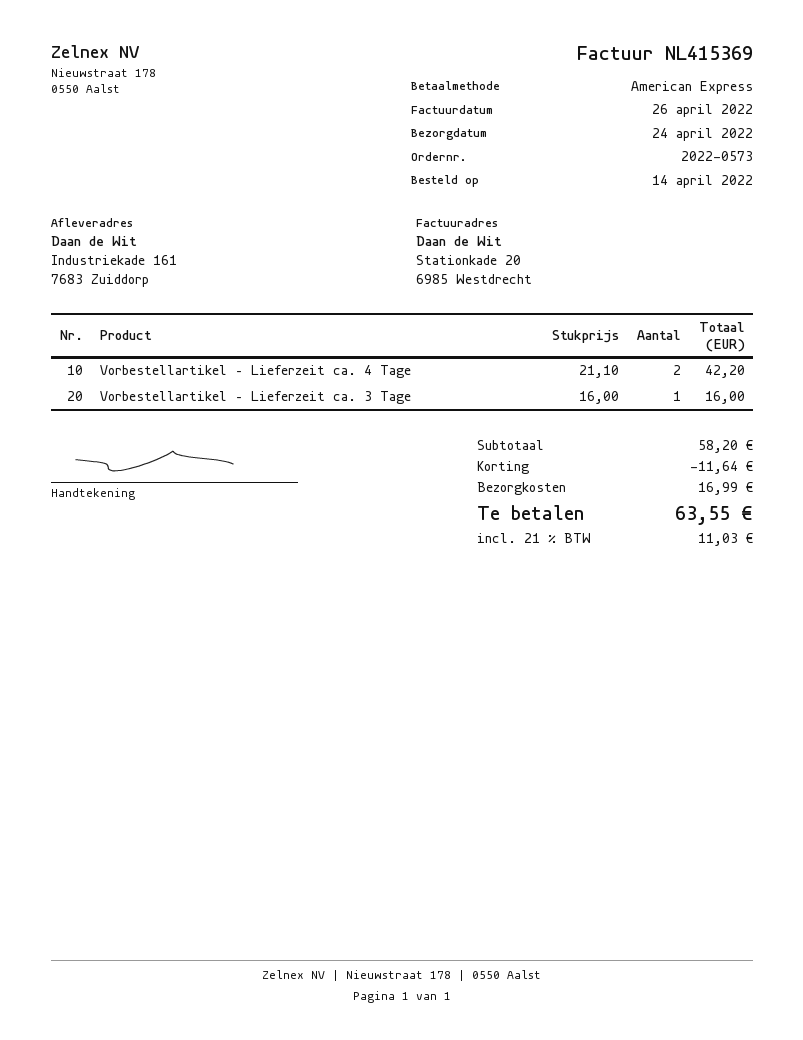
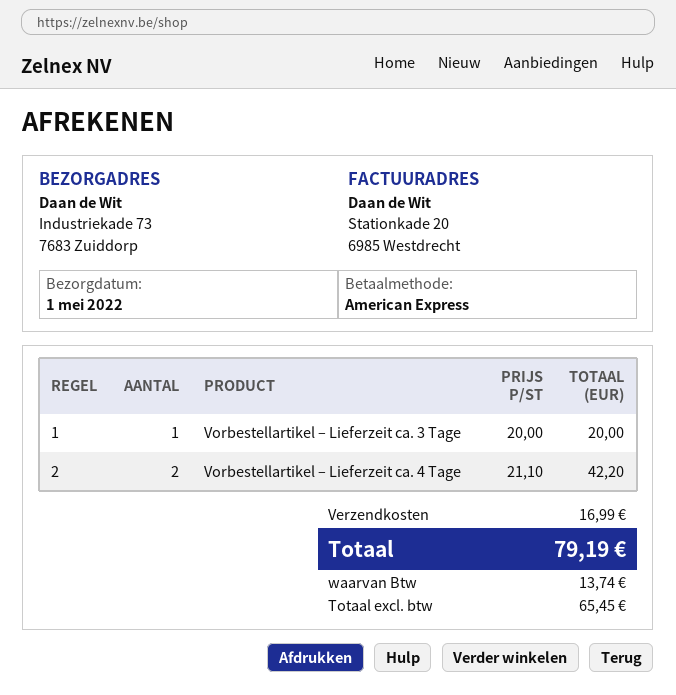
delivery date: 2022-04-24 -> 2022-05-01
ship to: Industriekade 161, 7683 Zuiddorp -> Industriekade 73, 7683 Zuiddorp
Vorbestellartikel – Lieferzeit ca. 3 Tage: 1 x 16.00 = 16.00 -> 1 x 20.00 = 20.00
discount: 11.64 -> none
tax: 11.03 -> 13.74
total: 63.55 -> 79.19

